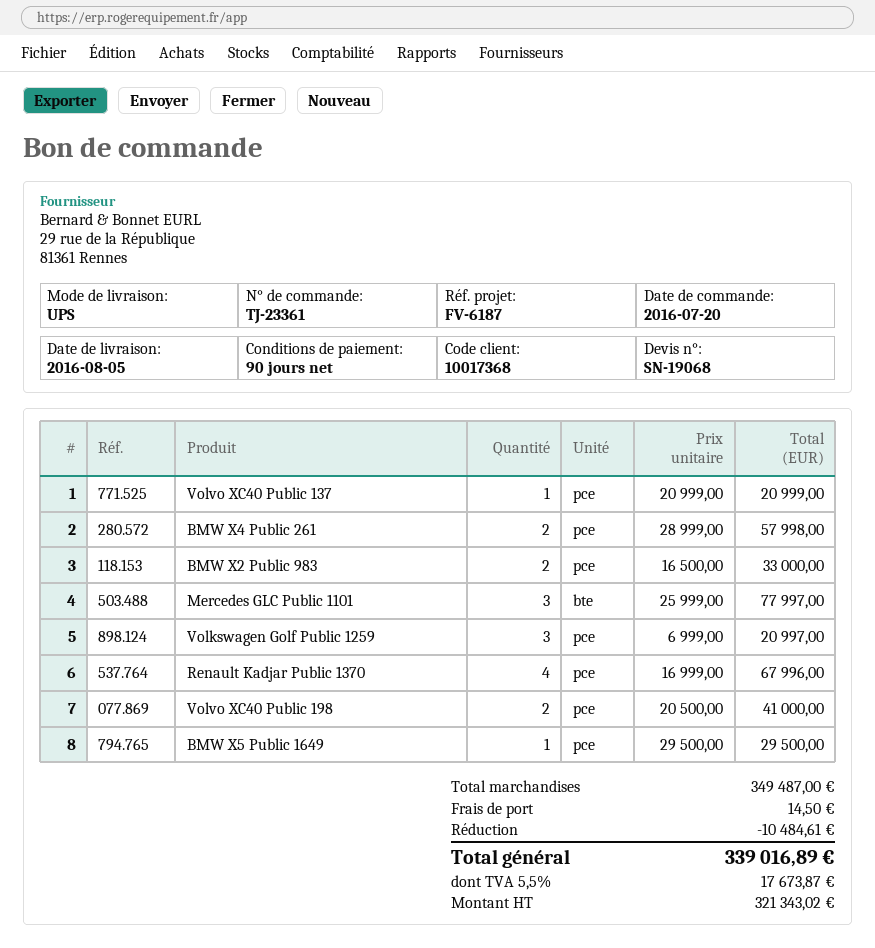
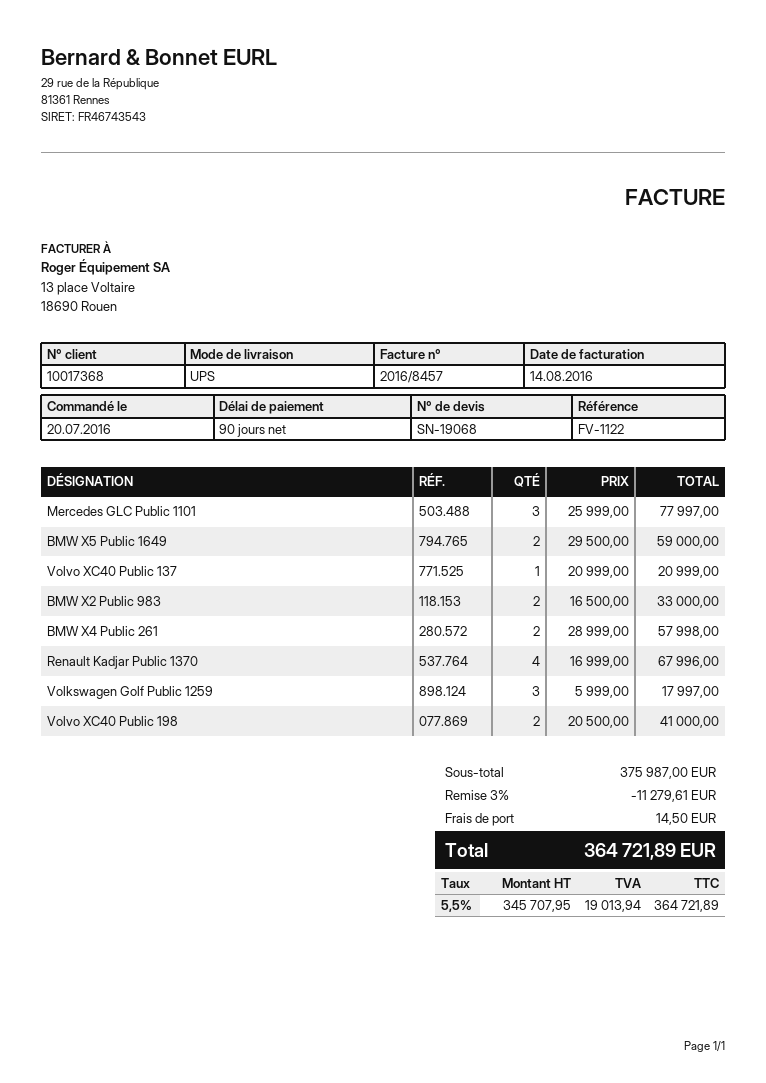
reference: FV-6187 -> FV-1122
Volkswagen Golf Public 1259: 3 x 6999.00 = 20997.00 -> 3 x 5999.00 = 17997.00
BMW X5 Public 1649: 1 x 29500.00 = 29500.00 -> 2 x 29500.00 = 59000.00
subtotal: 349487.00 -> 375987.00
discount: 10484.61 -> 11279.61
net: 321343.02 -> 345707.95
tax: 5.5% = 17673.87 -> 5.5% = 19013.94
total: 339016.89 -> 364721.89

